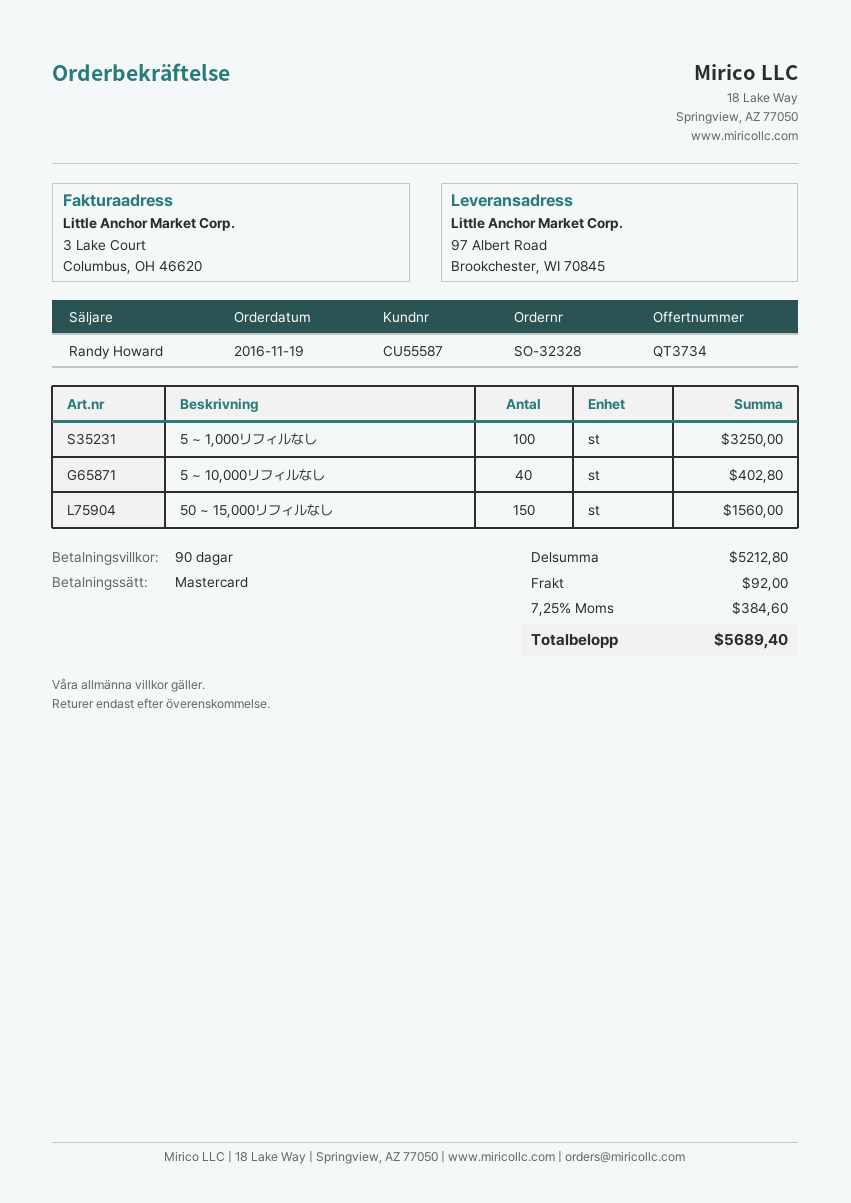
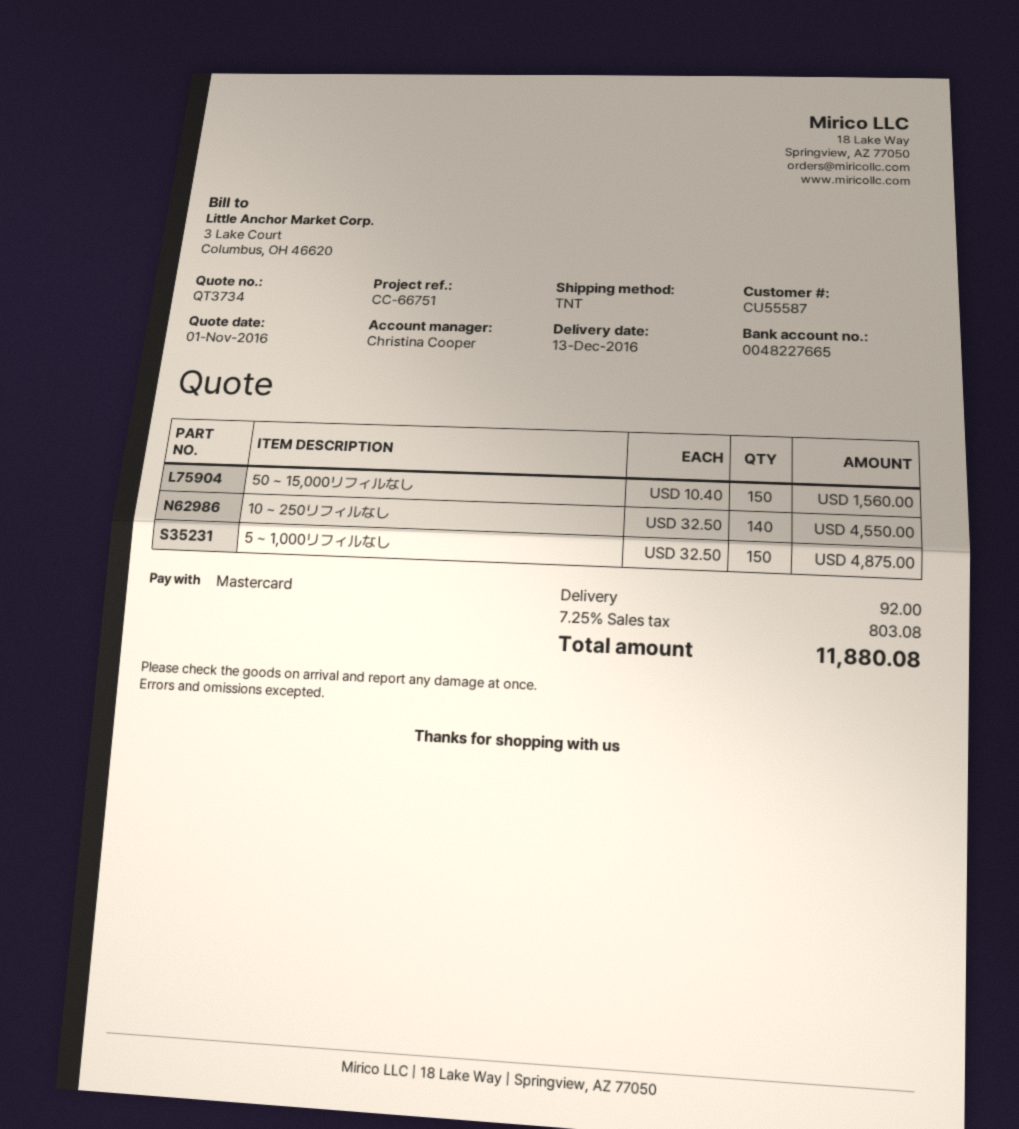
sales rep: Randy Howard -> Christina Cooper
5 ~ 1,000リフィルなし: 100 for 3250.00 -> 150 for 4875.00
5 ~ 10,000リフィルなし: 40 for 402.80 -> none
10 ~ 250リフィルなし: none -> 140 for 4550.00
tax: 7.25% = 384.60 -> 7.25% = 803.08
total: 5689.40 -> 11880.08

